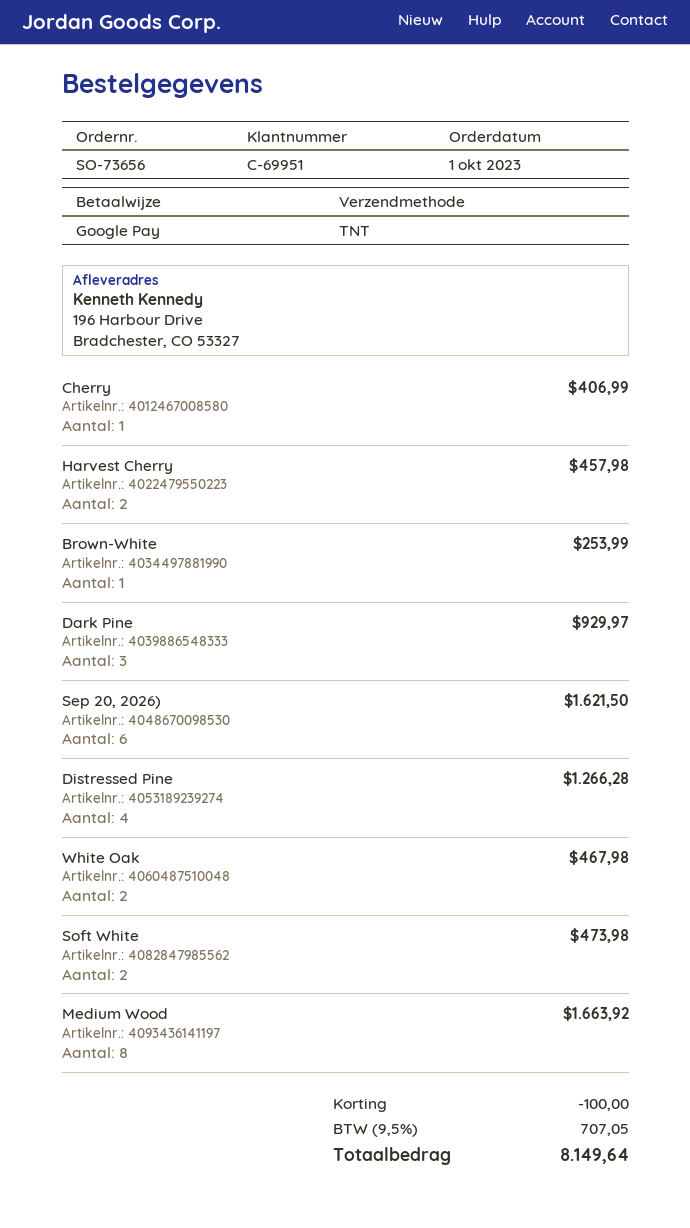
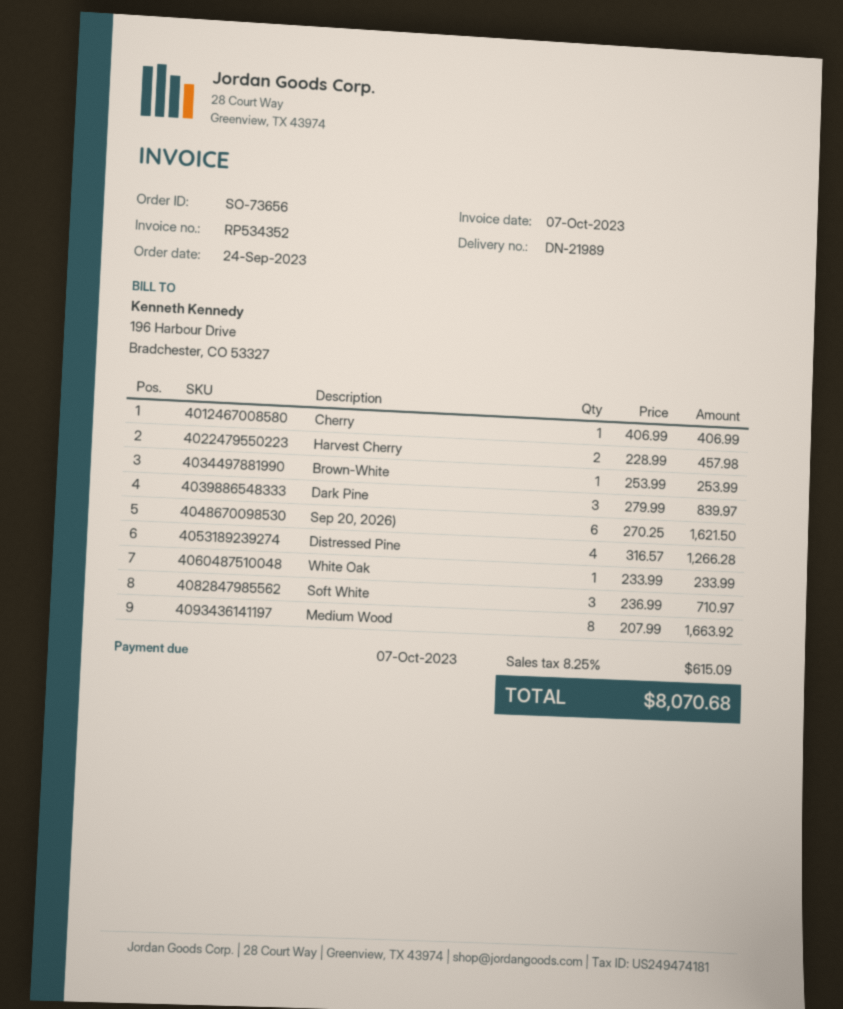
order date: 2023-10-01 -> 2023-09-24
Dark Pine: 3 for 929.97 -> 3 for 839.97
White Oak: 2 for 467.98 -> 1 for 233.99
Soft White: 2 for 473.98 -> 3 for 710.97
discount: 100.00 -> none
tax: 9.5% = 707.05 -> 8.25% = 615.09
total: 8149.64 -> 8070.68

